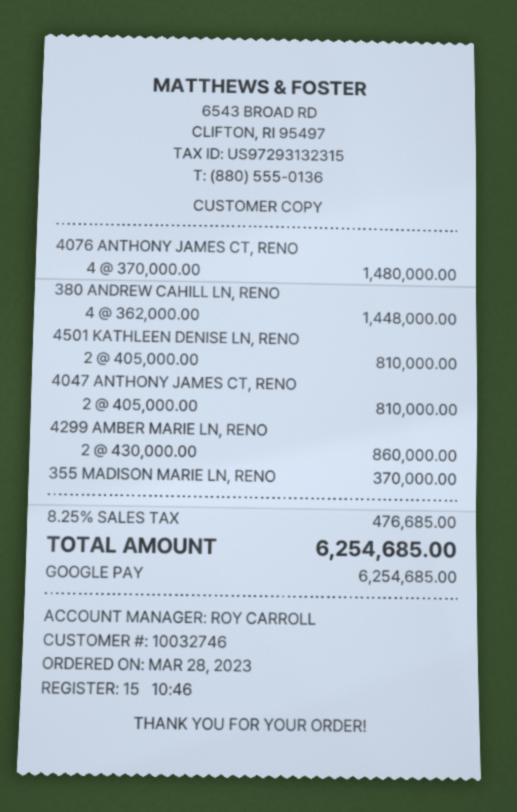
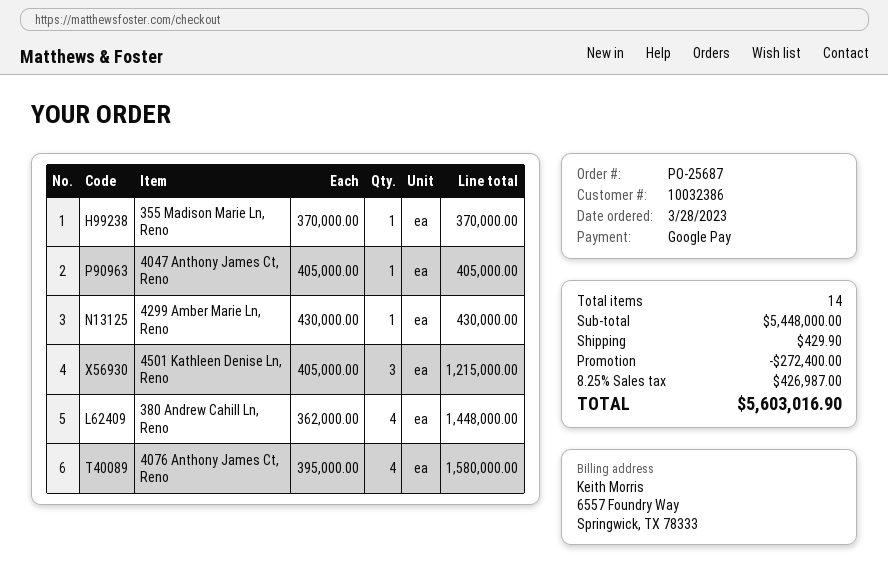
customer number: 10032746 -> 10032386
4076 ANTHONY JAMES CT, RENO: 4 x 370000.00 = 1480000.00 -> 4 x 395000.00 = 1580000.00
4501 KATHLEEN DENISE LN, RENO: 2 x 405000.00 = 810000.00 -> 3 x 405000.00 = 1215000.00
4047 ANTHONY JAMES CT, RENO: 2 x 405000.00 = 810000.00 -> 1 x 405000.00 = 405000.00
4299 AMBER MARIE LN, RENO: 2 x 430000.00 = 860000.00 -> 1 x 430000.00 = 430000.00
discount: none -> 272400.00
shipping: none -> 429.90
tax: 8.25% = 476685.00 -> 8.25% = 426987.00
total: 6254685.00 -> 5603016.90

